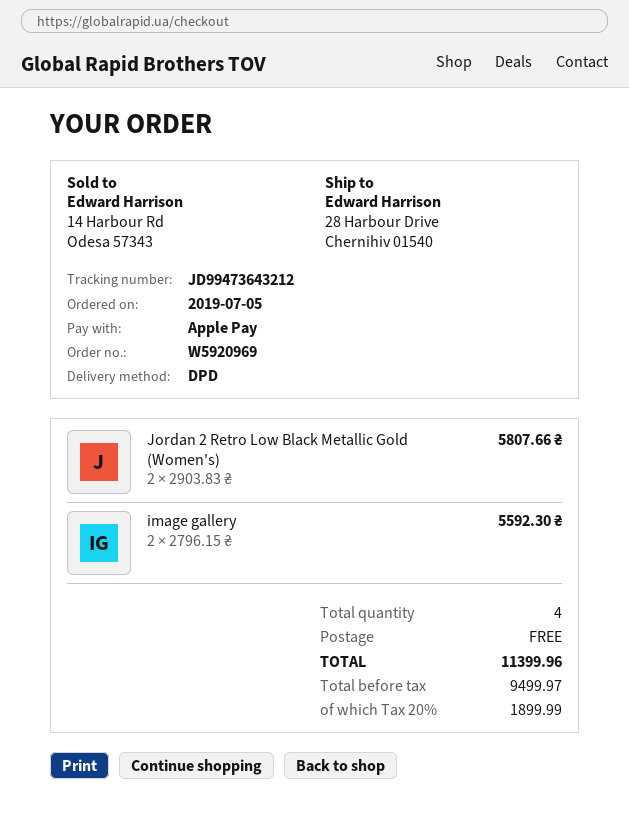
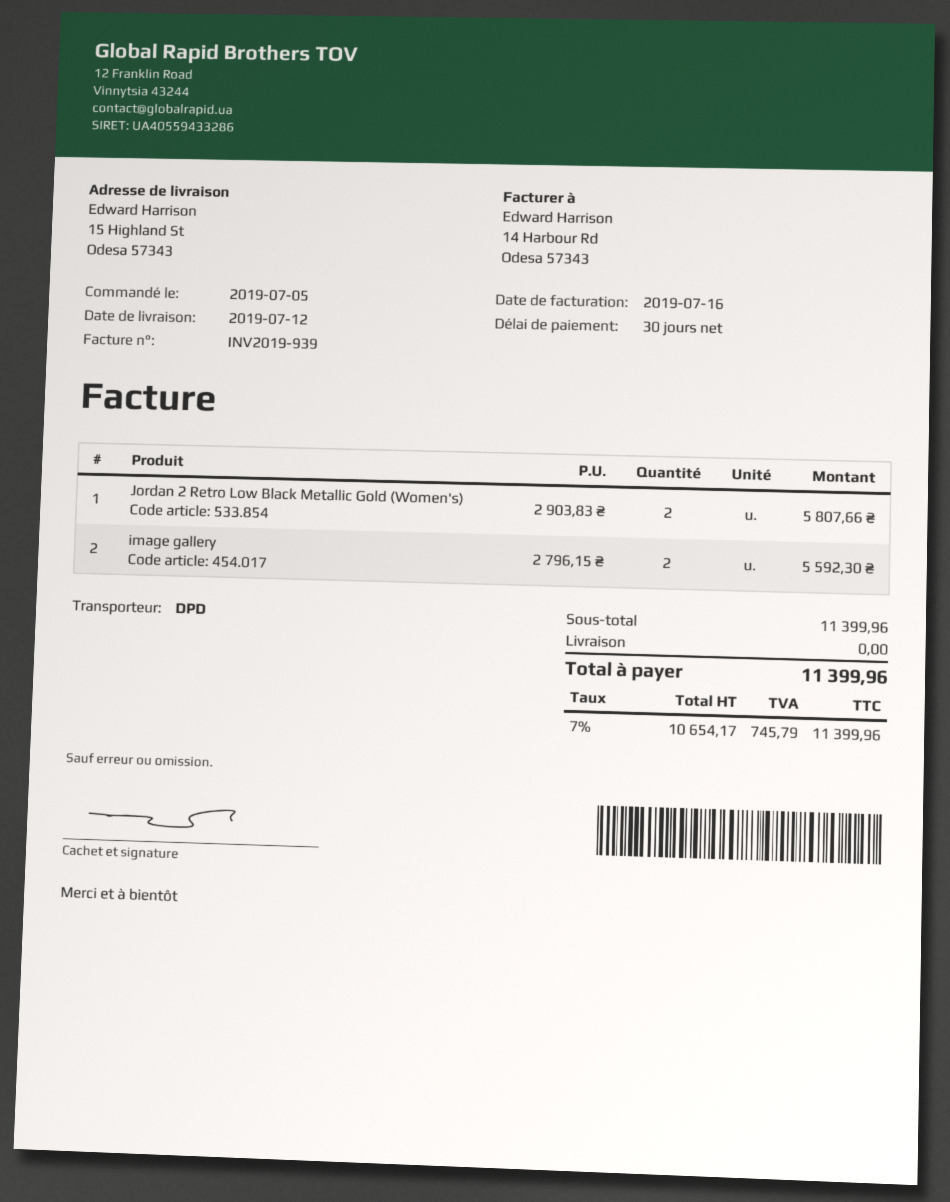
ship to: 28 Harbour Drive, Chernihiv 01540 -> 15 Highland St, Odesa 57343
net: 9499.97 -> 10654.17
tax: 20% = 1899.99 -> 7% = 745.79

